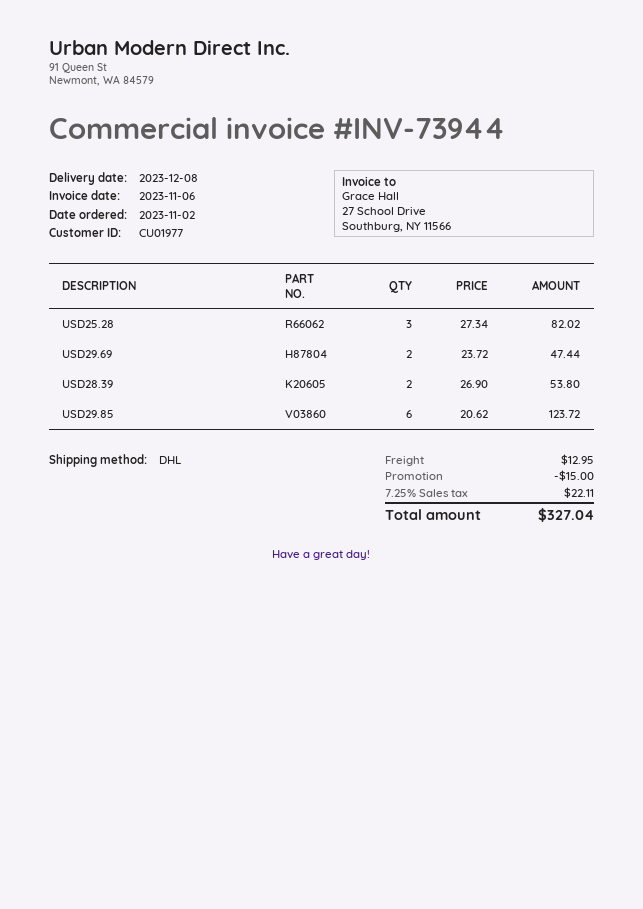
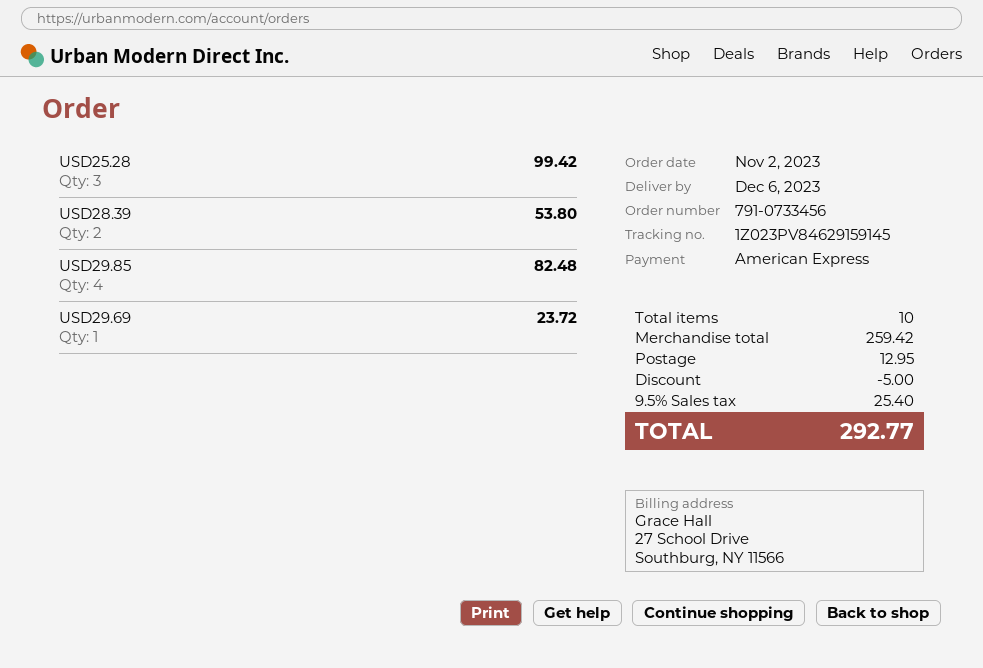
delivery date: 2023-12-08 -> 2023-12-06
USD25.28: 3 for 82.02 -> 3 for 99.42
USD29.69: 2 for 47.44 -> 1 for 23.72
USD29.85: 6 for 123.72 -> 4 for 82.48
discount: 15.00 -> 5.00
tax: 7.25% = 22.11 -> 9.5% = 25.40
total: 327.04 -> 292.77

